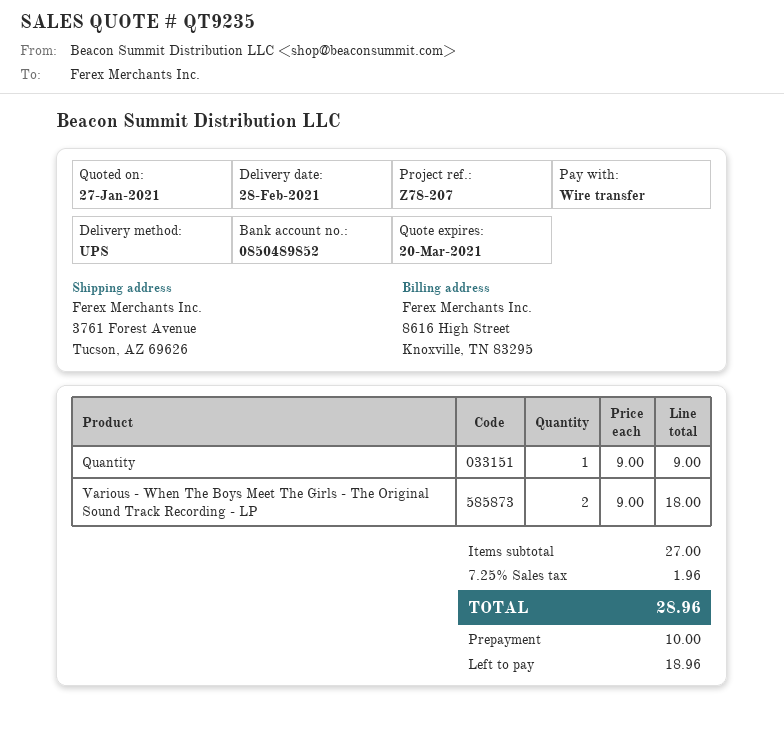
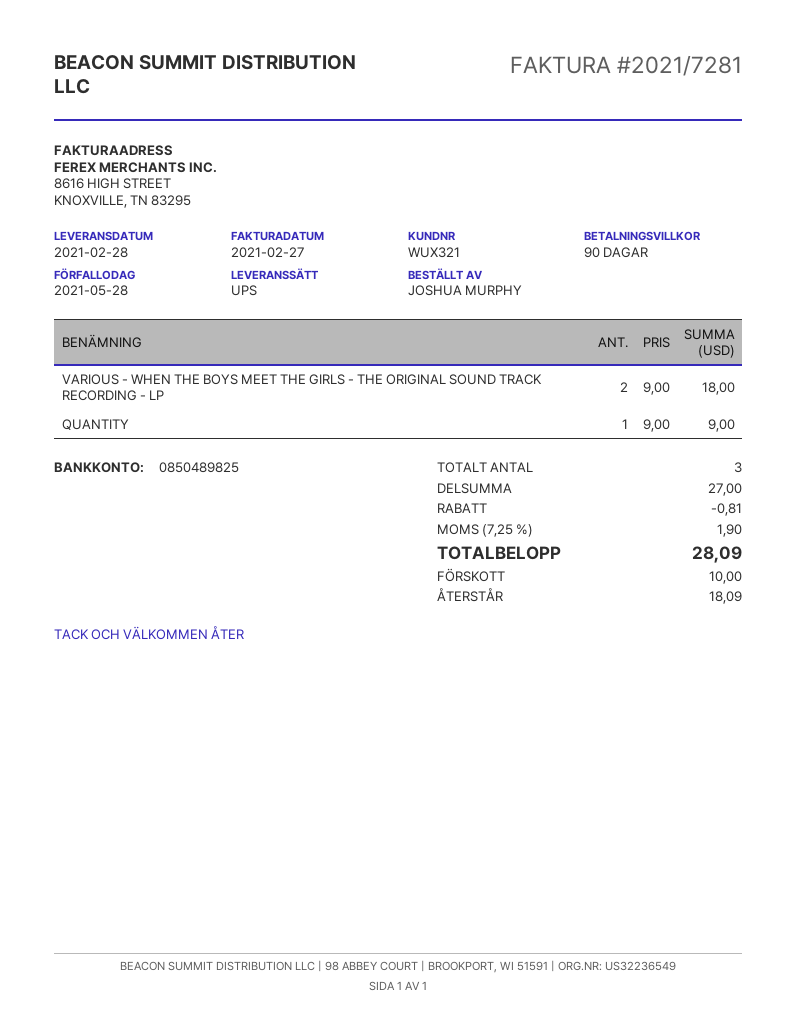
bank account: 0850489852 -> 0850489825
discount: none -> 0.81
tax: 7.25% = 1.96 -> 7.25% = 1.90
total: 28.96 -> 28.09
balance: 18.96 -> 18.09

